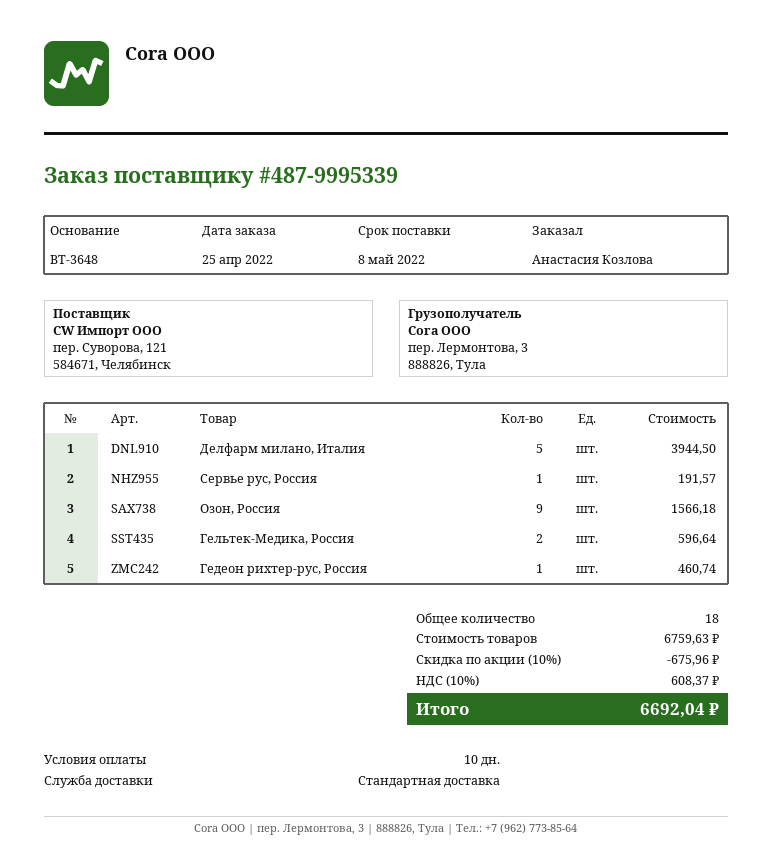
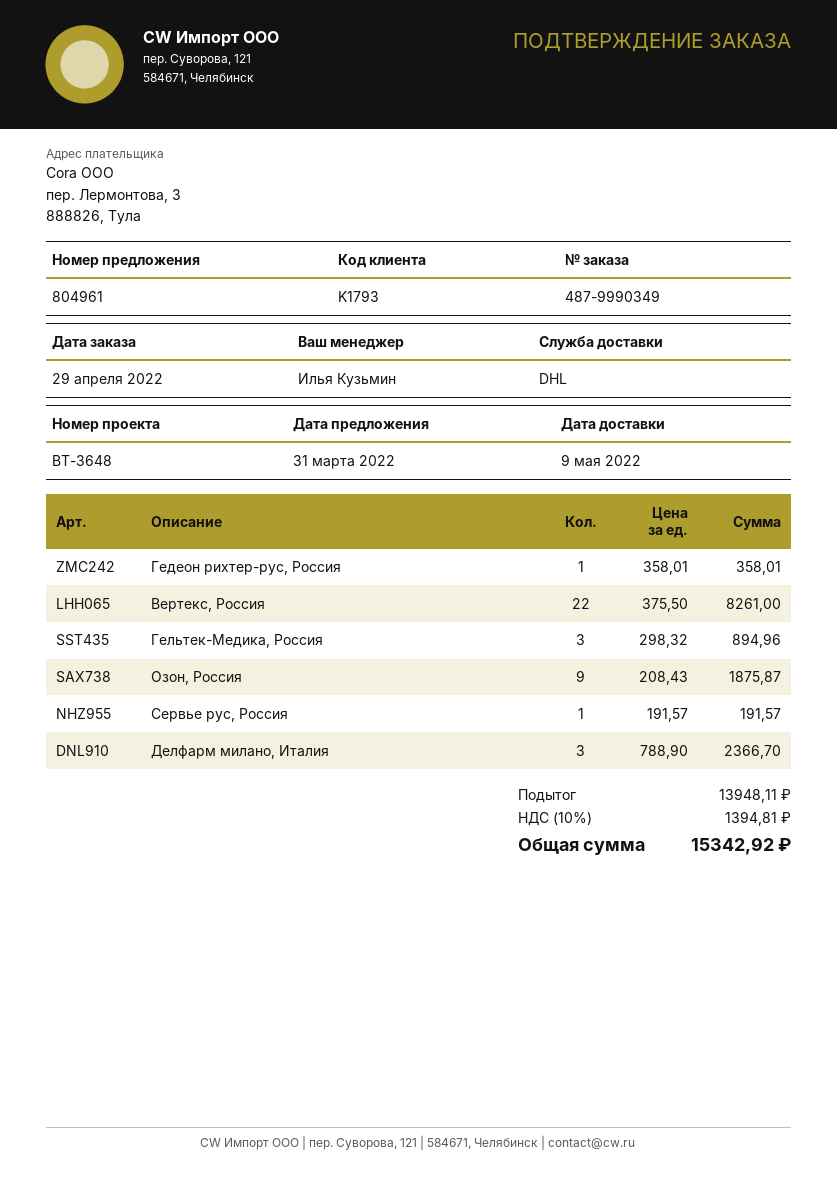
order number: 487-9995339 -> 487-9990349
order date: 2022-04-25 -> 2022-04-29
delivery date: 2022-05-08 -> 2022-05-09
shipping method: standard -> DHL
Делфарм милано, Италия: 5 for 3944.50 -> 3 for 2366.70
Озон, Россия: 9 for 1566.18 -> 9 for 1875.87
Гельтек-Медика, Россия: 2 for 596.64 -> 3 for 894.96
Гедеон рихтер-рус, Россия: 1 for 460.74 -> 1 for 358.01
Вертекс, Россия: none -> 22 for 8261.00
subtotal: 6759.63 -> 13948.11
discount: 10% = 675.96 -> none
tax: 10% = 608.37 -> 10% = 1394.81
total: 6692.04 -> 15342.92

